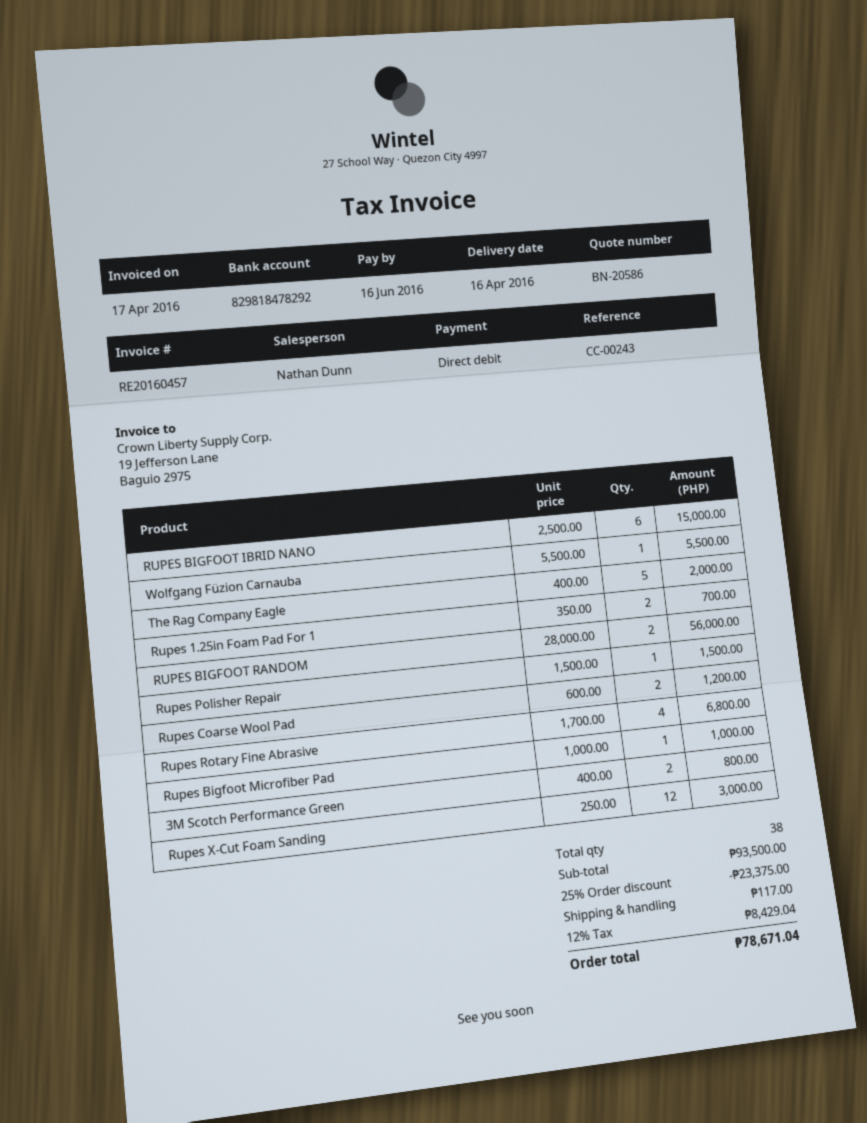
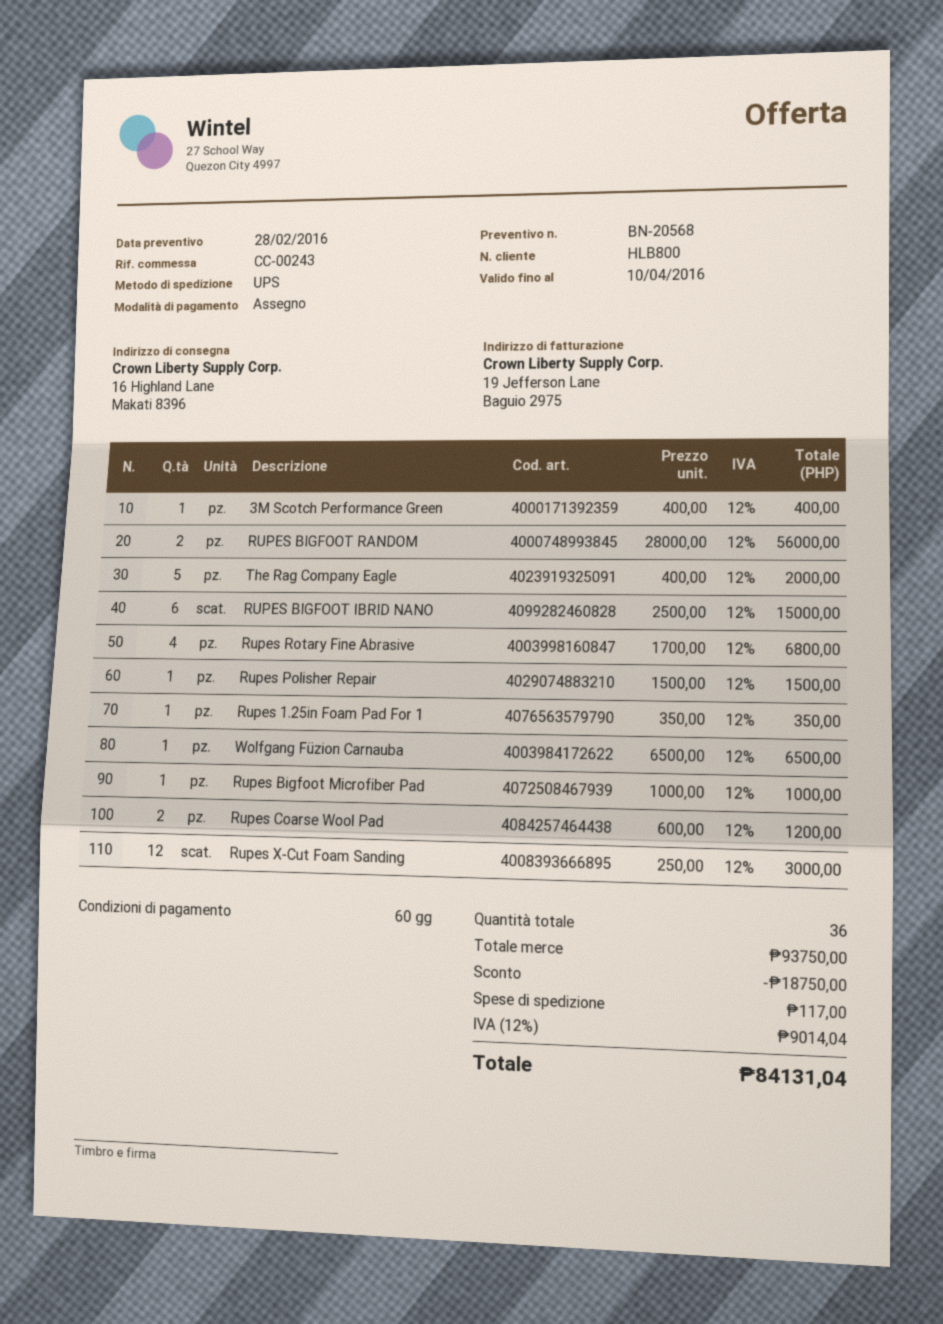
quote number: BN-20586 -> BN-20568
payment method: direct debit -> cheque
Wolfgang Füzion Carnauba: 1 x 5500.00 = 5500.00 -> 1 x 6500.00 = 6500.00
Rupes 1.25in Foam Pad For 1: 2 x 350.00 = 700.00 -> 1 x 350.00 = 350.00
3M Scotch Performance Green: 2 x 400.00 = 800.00 -> 1 x 400.00 = 400.00
total quantity: 38 -> 36
subtotal: 93500.00 -> 93750.00
discount: 23375.00 -> 18750.00
tax: 12% = 8429.04 -> 12% = 9014.04
total: 78671.04 -> 84131.04

